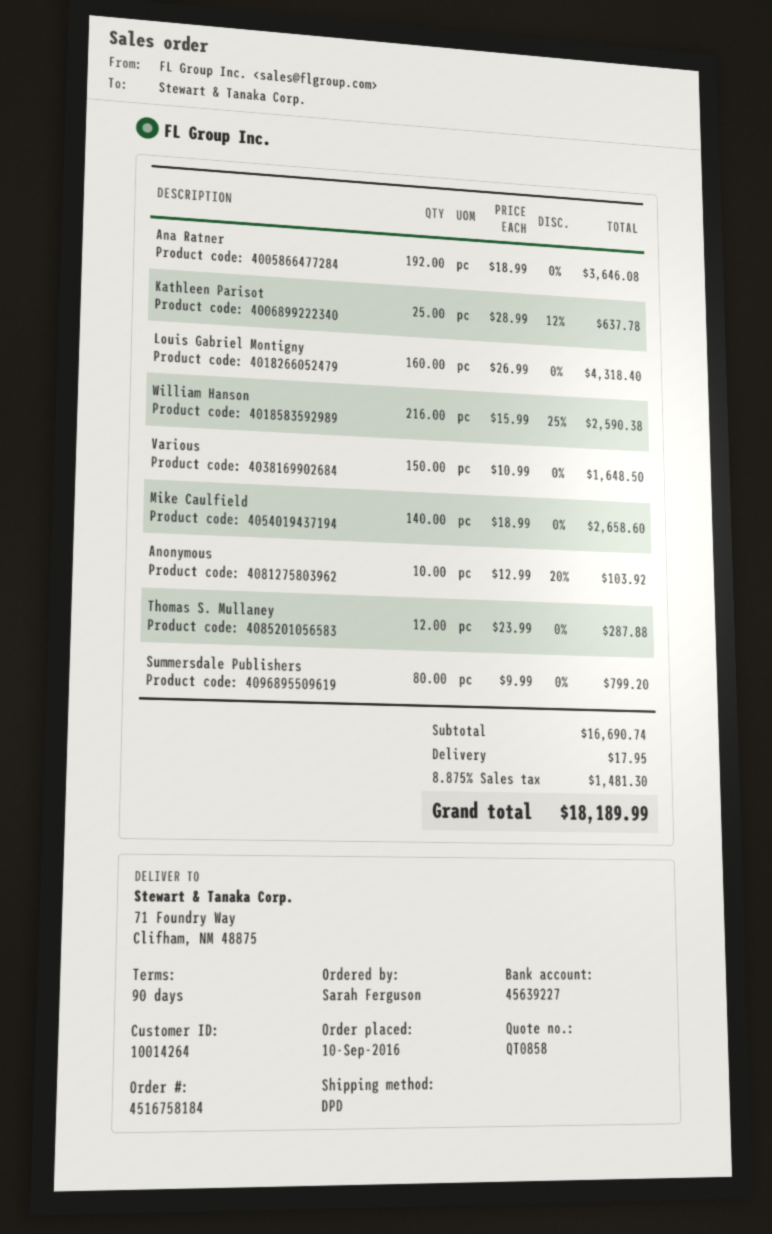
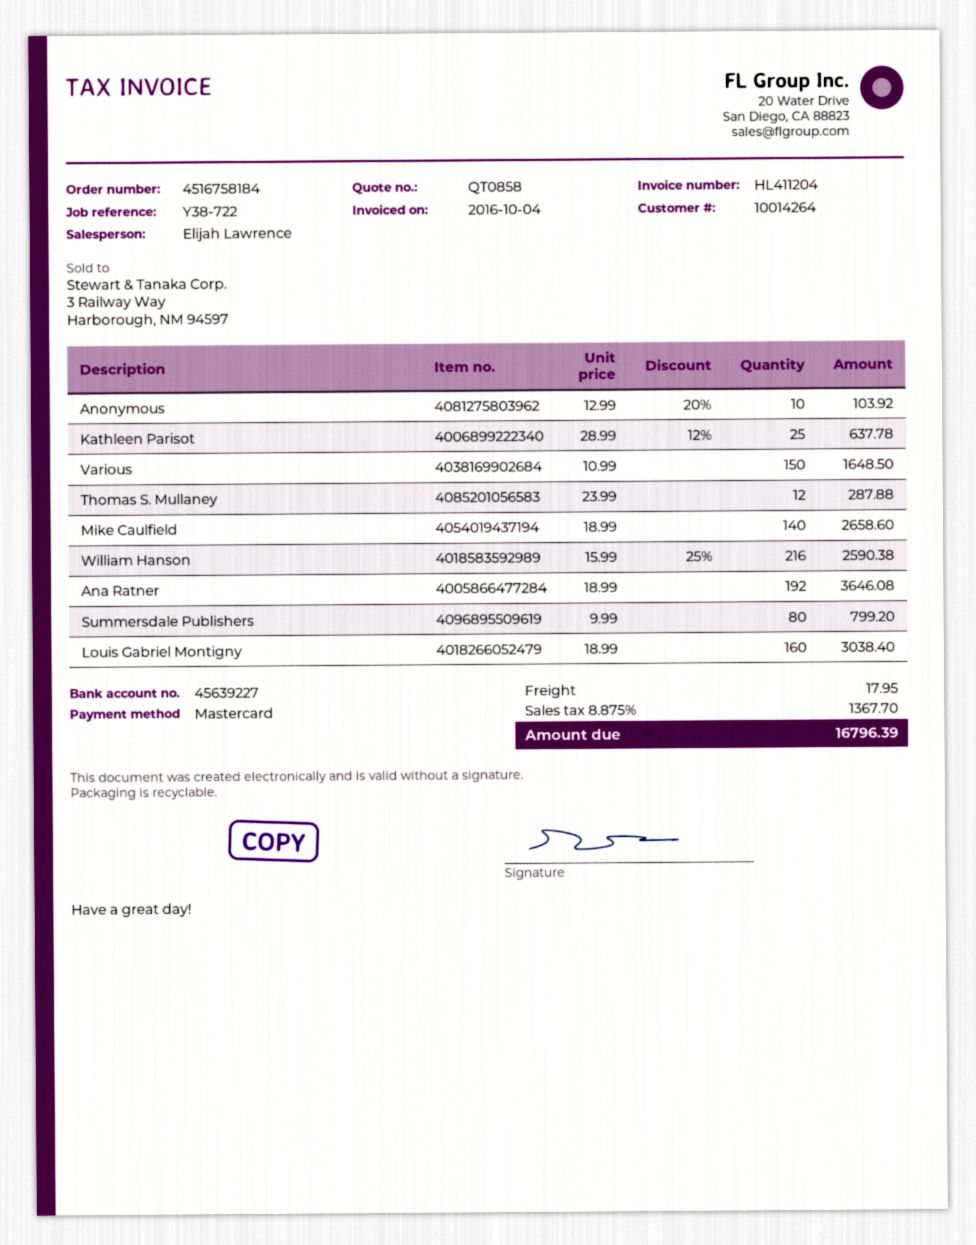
Louis Gabriel Montigny: 160 x 26.99 = 4318.40 -> 160 x 18.99 = 3038.40
tax: 8.875% = 1481.30 -> 8.875% = 1367.70
total: 18189.99 -> 16796.39

